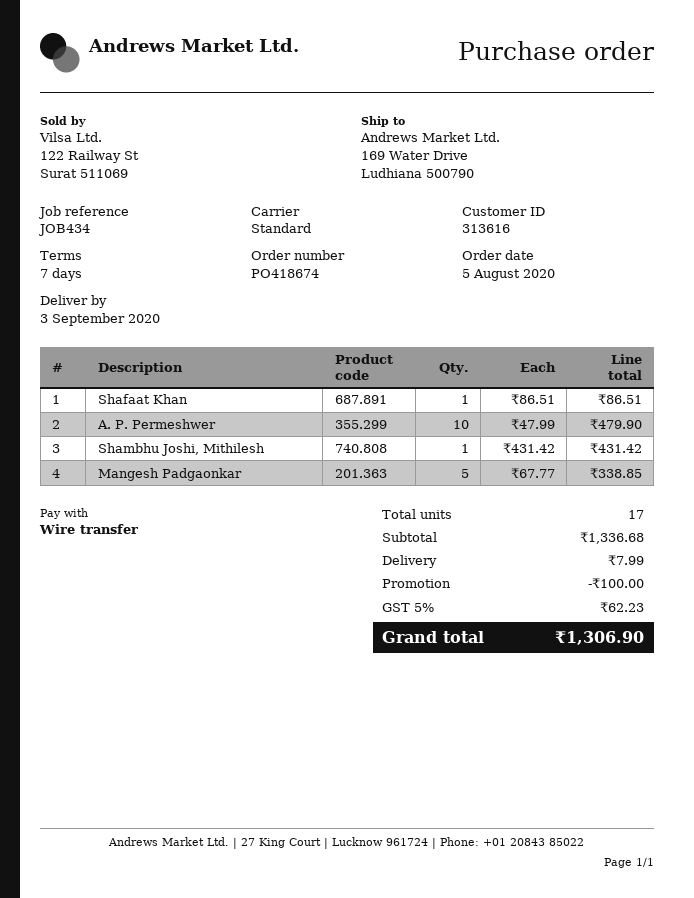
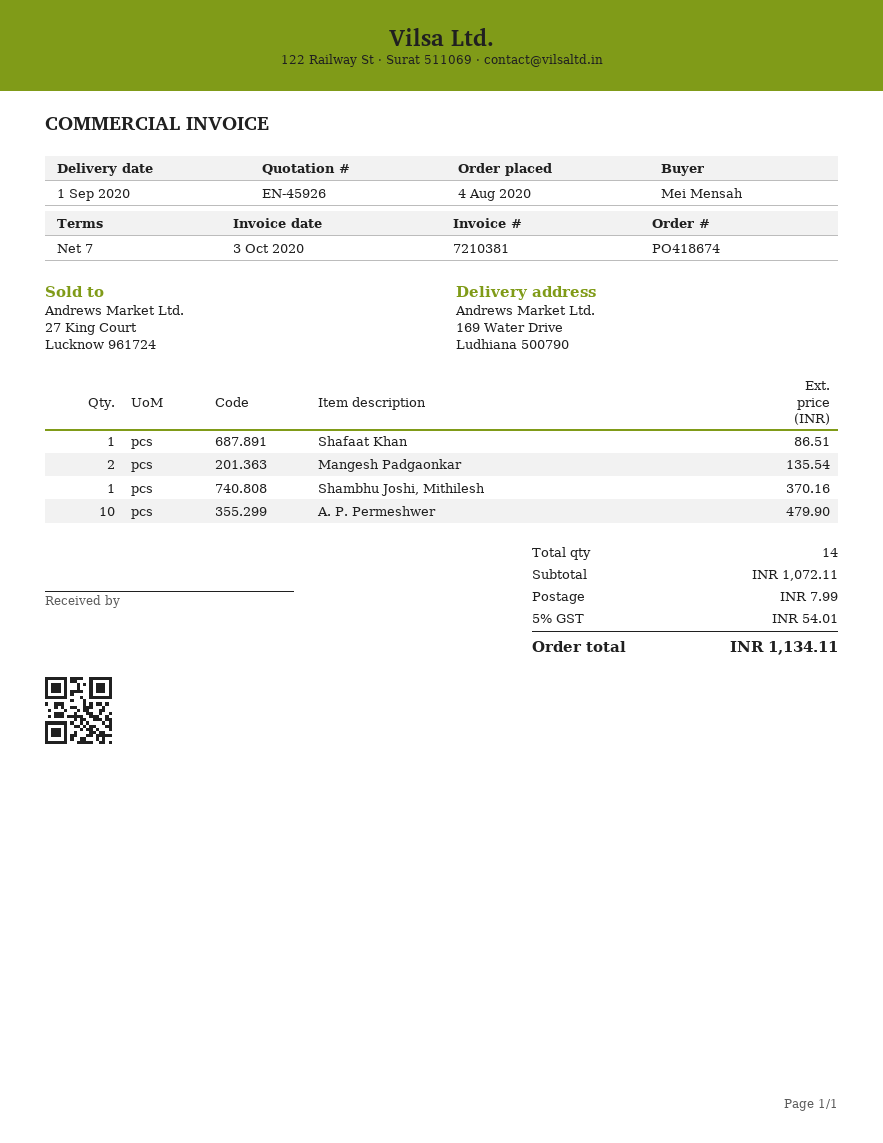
order date: 2020-08-05 -> 2020-08-04
delivery date: 2020-09-03 -> 2020-09-01
Shambhu Joshi, Mithilesh: 1 for 431.42 -> 1 for 370.16
Mangesh Padgaonkar: 5 for 338.85 -> 2 for 135.54
total quantity: 17 -> 14
subtotal: 1336.68 -> 1072.11
discount: 100.00 -> none
tax: 5% = 62.23 -> 5% = 54.01
total: 1306.90 -> 1134.11

